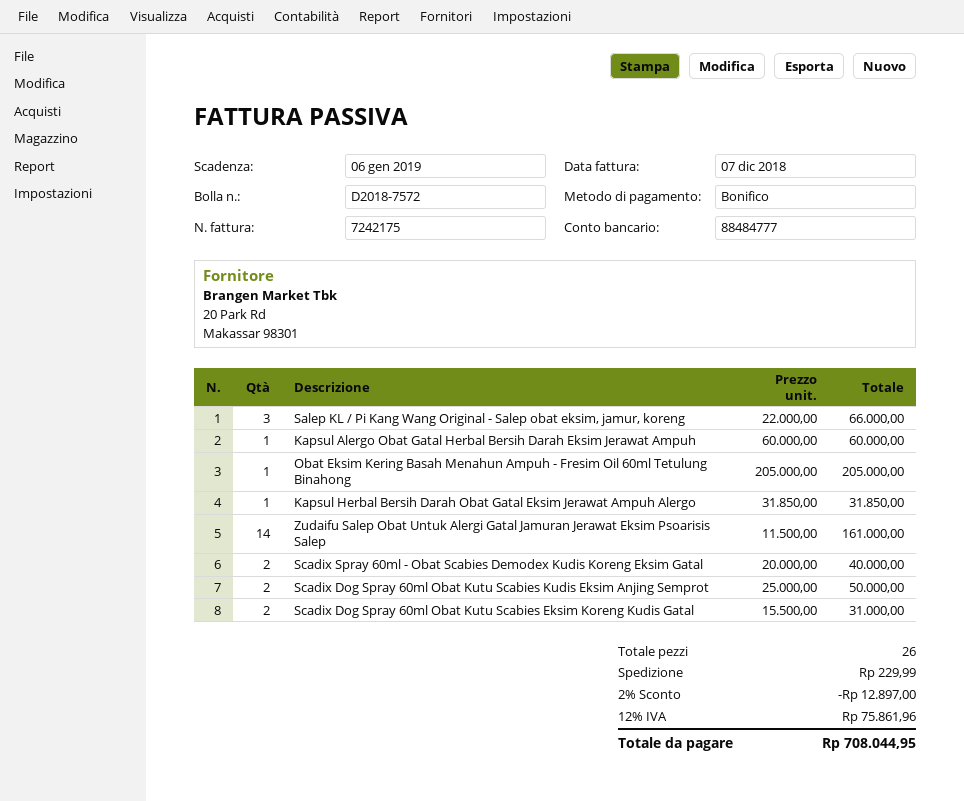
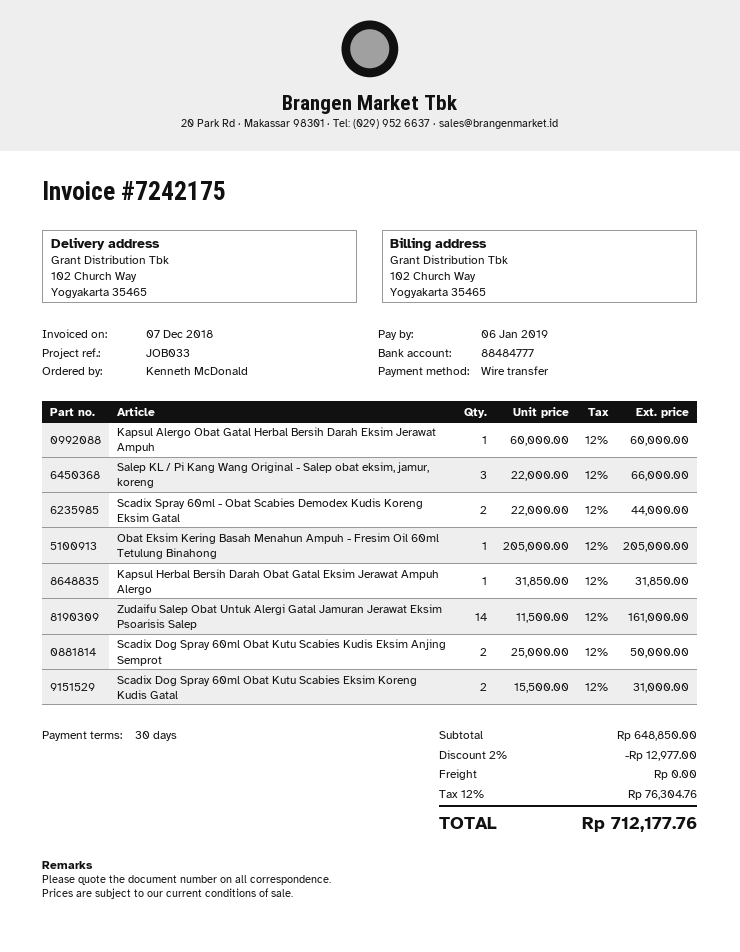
Scadix Spray 60ml - Obat Scabies Demodex Kudis Koreng Eksim Gatal: 2 x 20000.00 = 40000.00 -> 2 x 22000.00 = 44000.00
discount: 2% = 12897.00 -> 2% = 12977.00
shipping: 229.99 -> 0.00
tax: 12% = 75861.96 -> 12% = 76304.76
total: 708044.95 -> 712177.76

